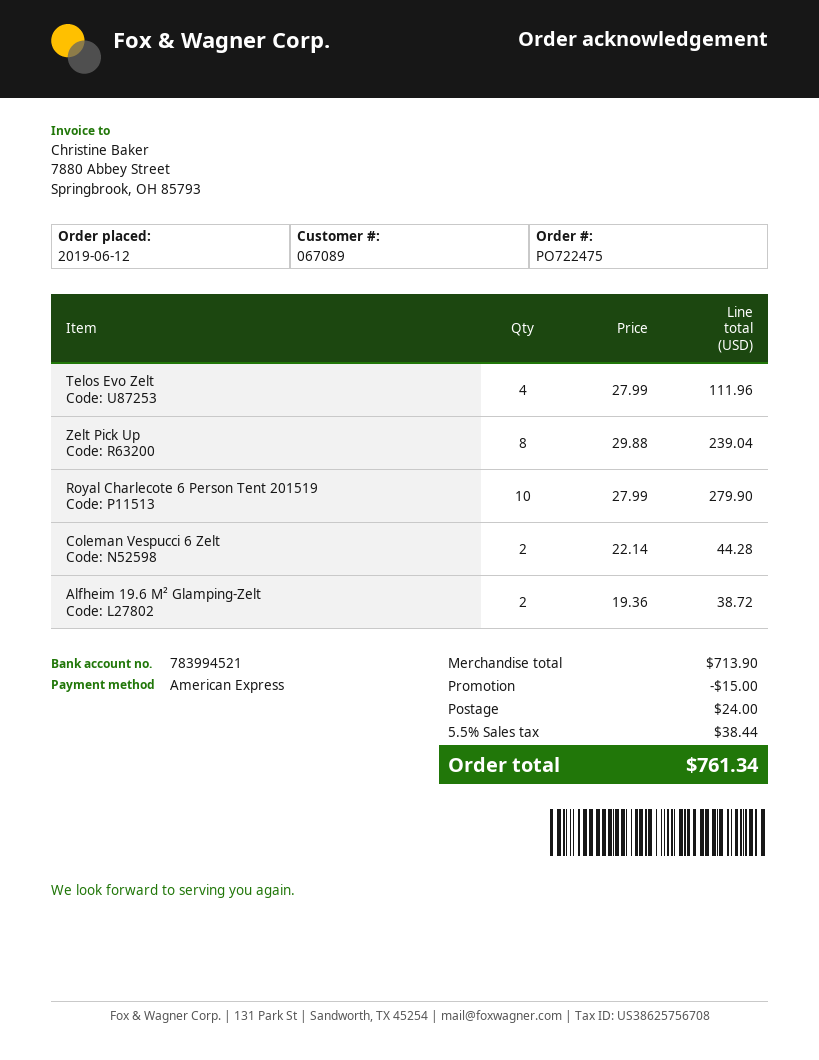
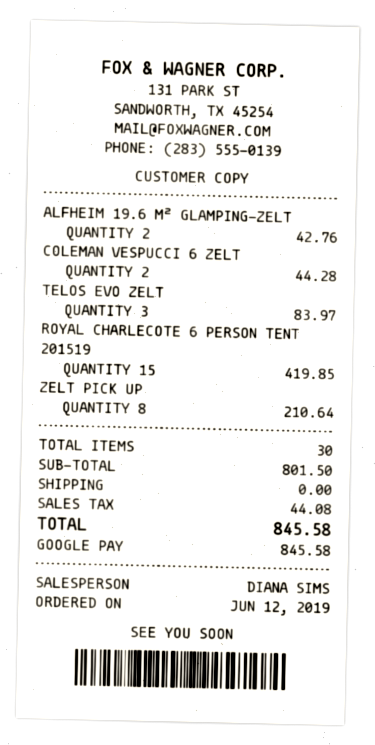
payment method: American Express -> Google Pay
Telos Evo Zelt: 4 for 111.96 -> 3 for 83.97
Zelt Pick Up: 8 for 239.04 -> 8 for 210.64
Royal Charlecote 6 Person Tent 201519: 10 for 279.90 -> 15 for 419.85
Alfheim 19.6 M² Glamping-Zelt: 2 for 38.72 -> 2 for 42.76
subtotal: 713.90 -> 801.50
discount: 15.00 -> none
shipping: 24.00 -> 0.00
tax: 38.44 -> 44.08
total: 761.34 -> 845.58

